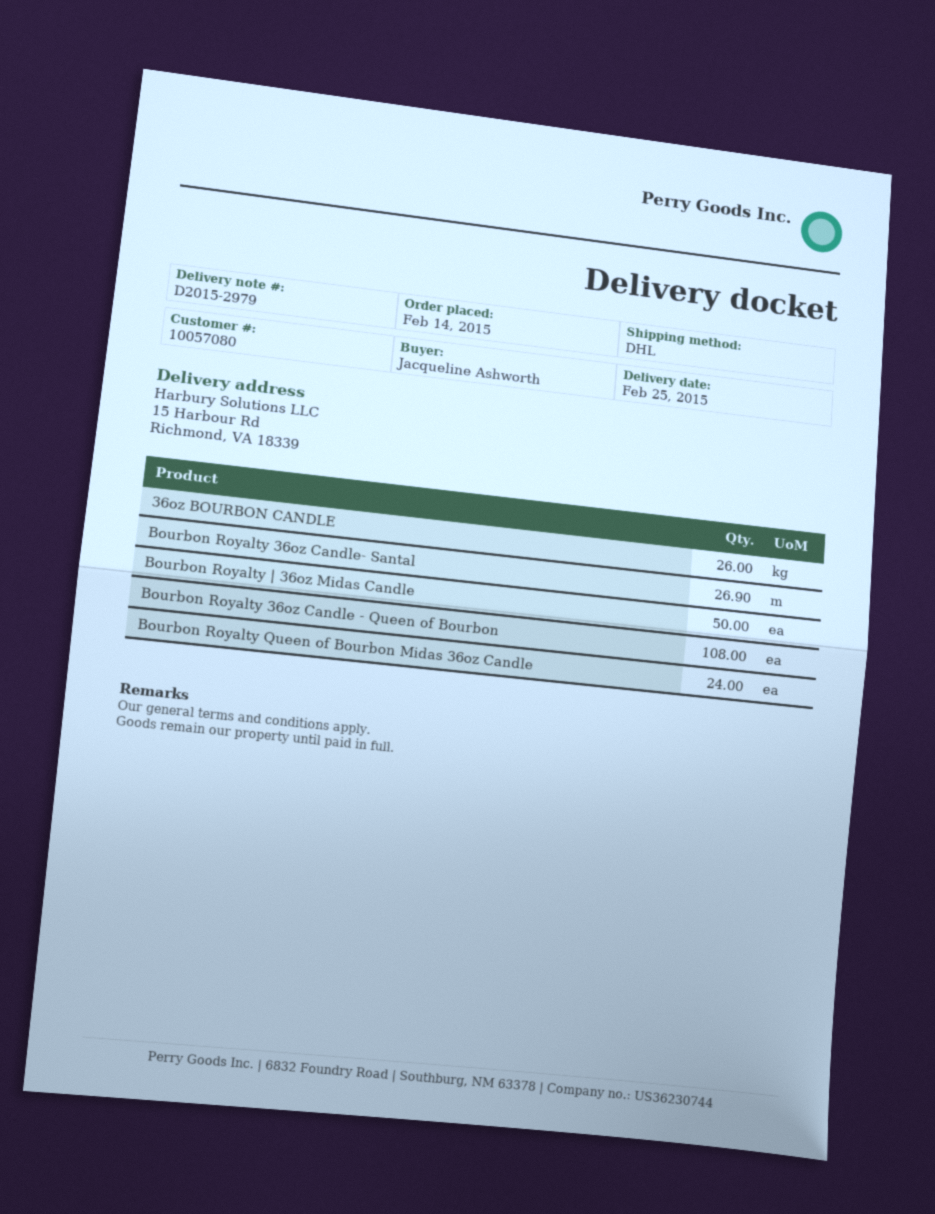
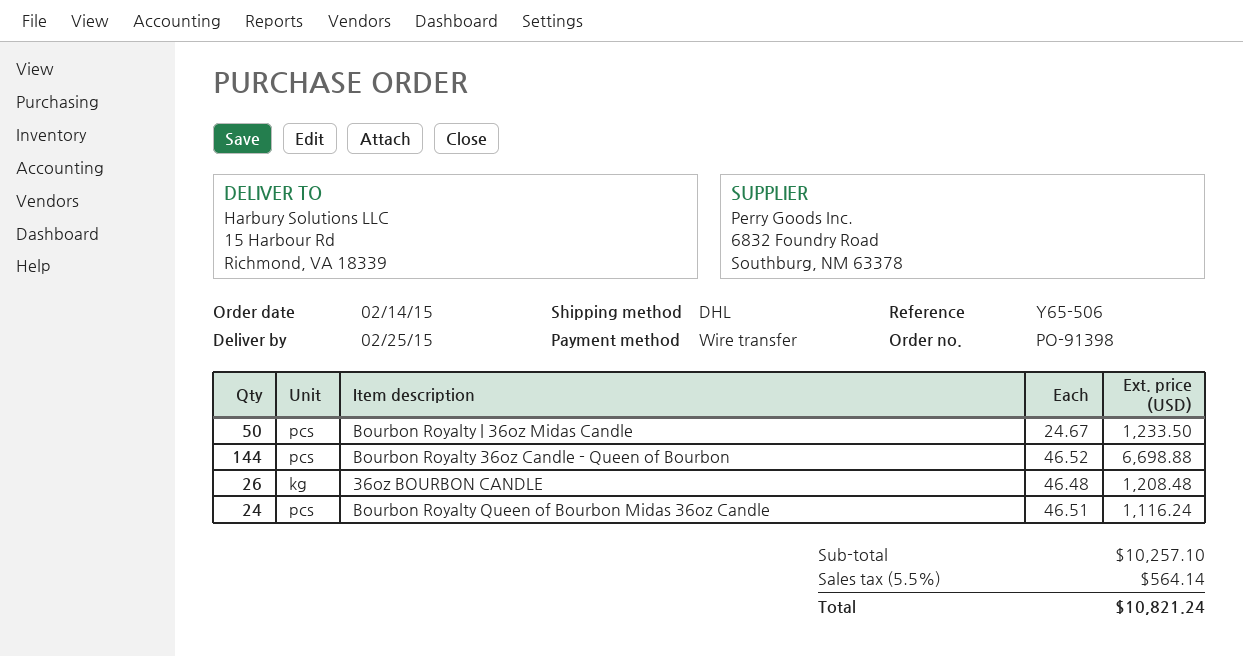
Bourbon Royalty 36oz Candle- Santal: 26.9 -> none
Bourbon Royalty 36oz Candle - Queen of Bourbon: 108 -> 144

